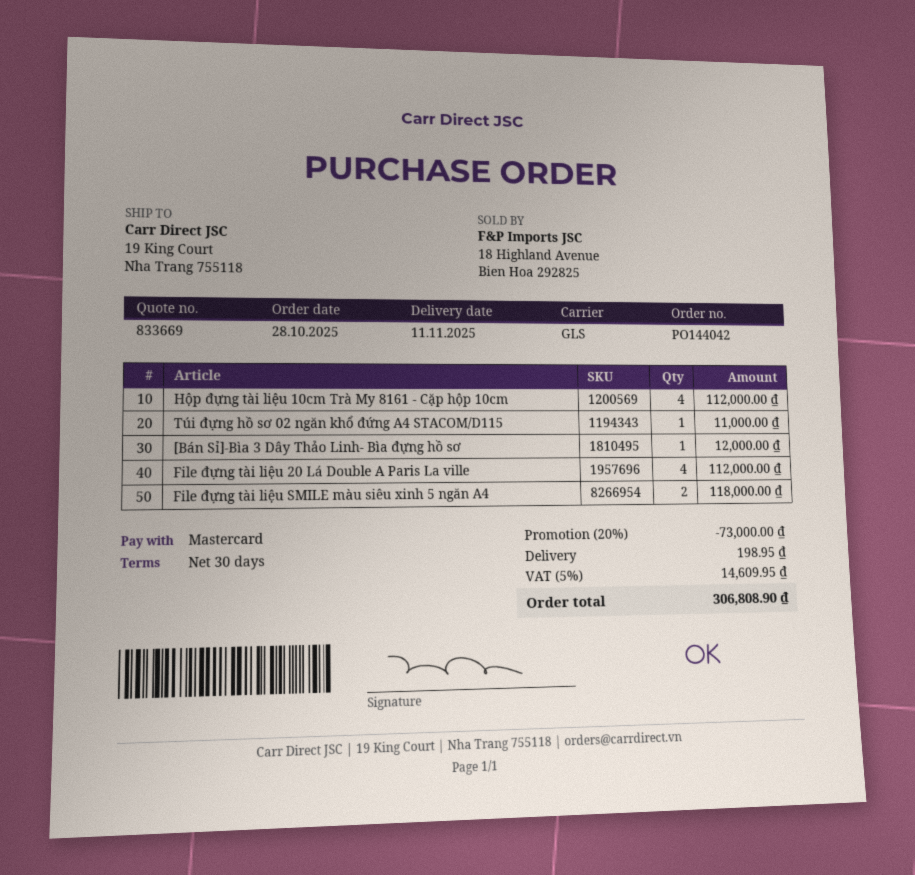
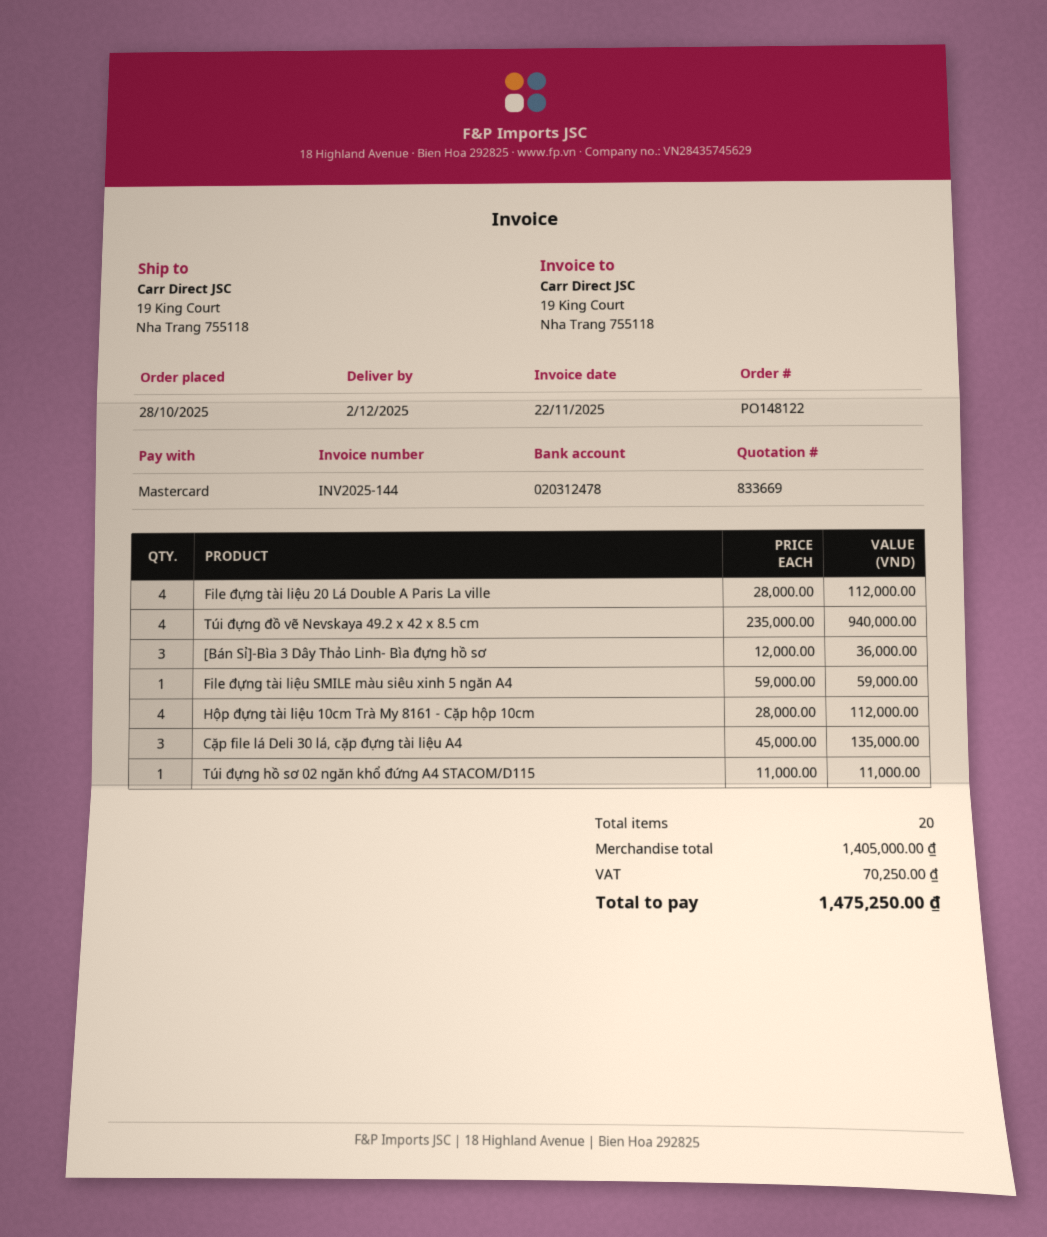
order number: PO144042 -> PO148122
delivery date: 2025-11-11 -> 2025-12-02
[Bán Sỉ]-Bìa 3 Dây Thảo Linh- Bìa đựng hồ sơ: 1 for 12000.00 -> 3 for 36000.00
File đựng tài liệu SMILE màu siêu xinh 5 ngăn A4: 2 for 118000.00 -> 1 for 59000.00
Túi đựng đồ vẽ Nevskaya 49.2 x 42 x 8.5 cm: none -> 4 for 940000.00
Cặp file lá Deli 30 lá, cặp đựng tài liệu A4: none -> 3 for 135000.00
discount: 20% = 73000.00 -> none
shipping: 198.95 -> none
tax: 14609.95 -> 70250.00
total: 306808.90 -> 1475250.00

